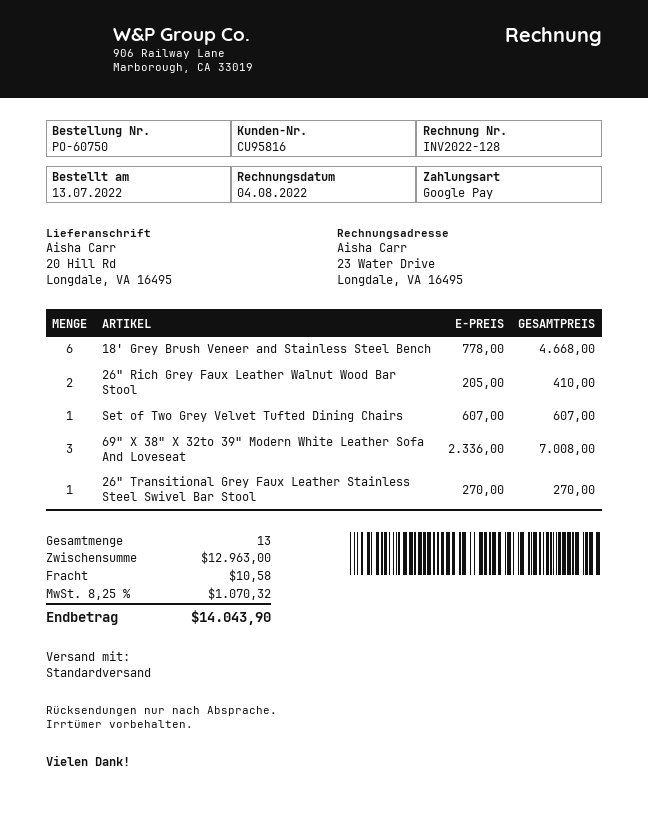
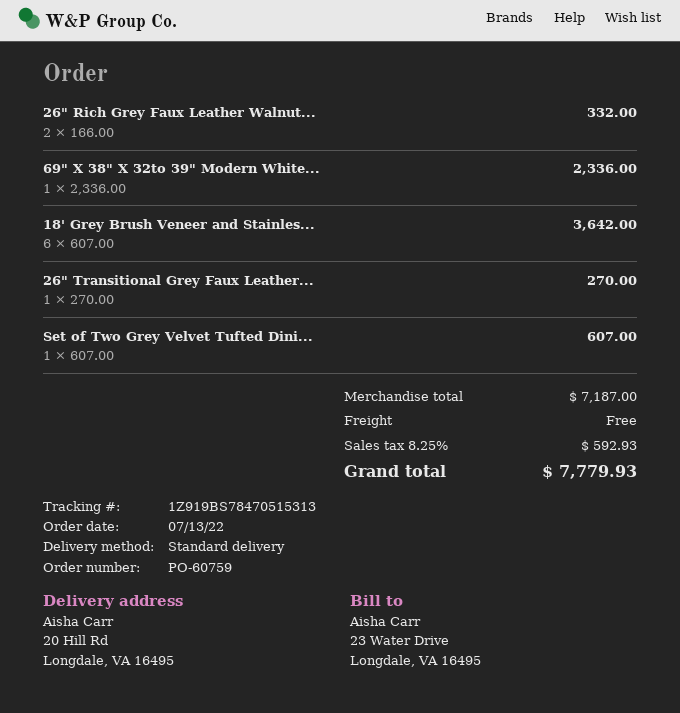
order number: PO-60750 -> PO-60759
18' Grey Brush Veneer and Stainless Steel Bench: 6 x 778.00 = 4668.00 -> 6 x 607.00 = 3642.00
26" Rich Grey Faux Leather Walnut Wood Bar Stool: 2 x 205.00 = 410.00 -> 2 x 166.00 = 332.00
69" X 38" X 32to 39" Modern White Leather Sofa And Loveseat: 3 x 2336.00 = 7008.00 -> 1 x 2336.00 = 2336.00
subtotal: 12963.00 -> 7187.00
shipping: 10.58 -> 0.00
tax: 8.25% = 1070.32 -> 8.25% = 592.93
total: 14043.90 -> 7779.93

